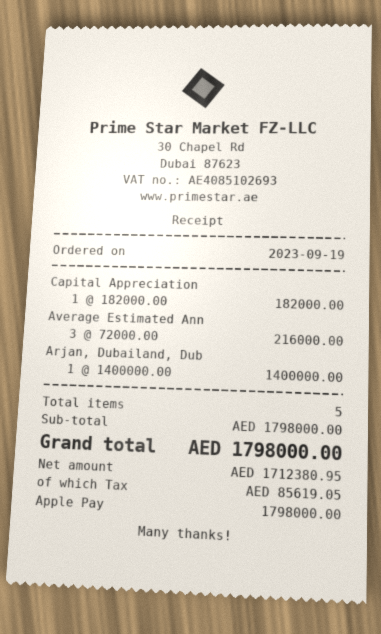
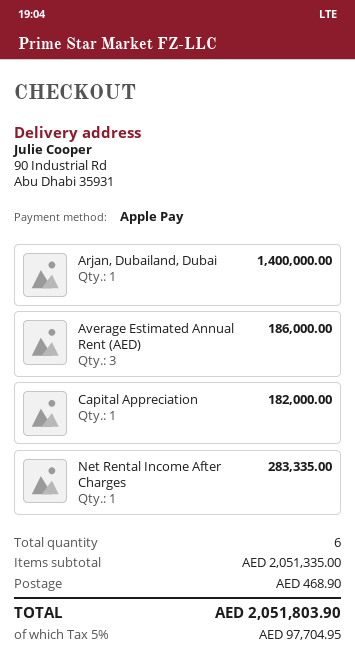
Average Estimated Ann: 3 for 216000.00 -> 3 for 186000.00
Net Rental Income After Charges: none -> 1 for 283335.00
total quantity: 5 -> 6
subtotal: 1798000.00 -> 2051335.00
shipping: none -> 468.90
tax: 85619.05 -> 97704.95
total: 1798000.00 -> 2051803.90

